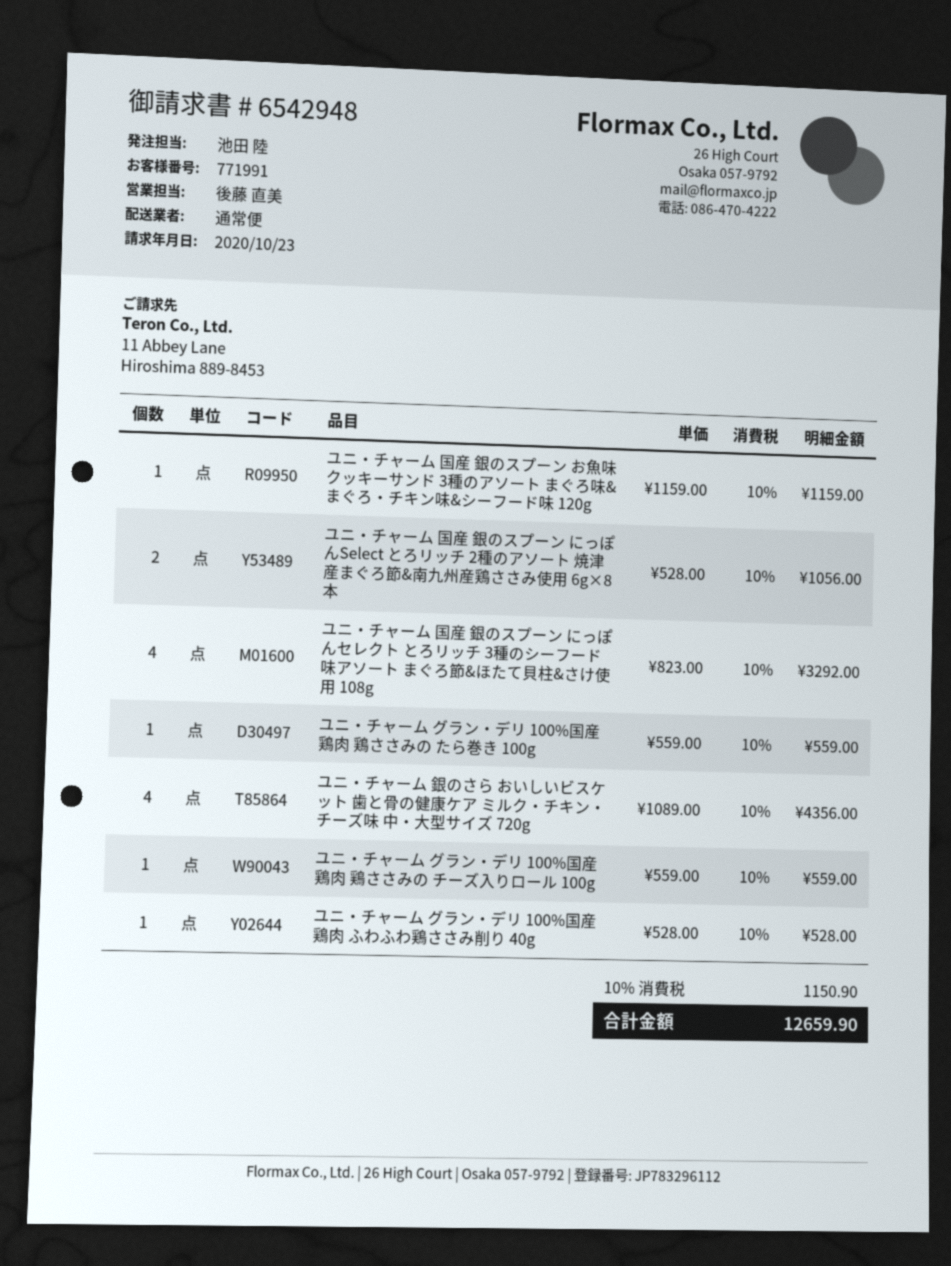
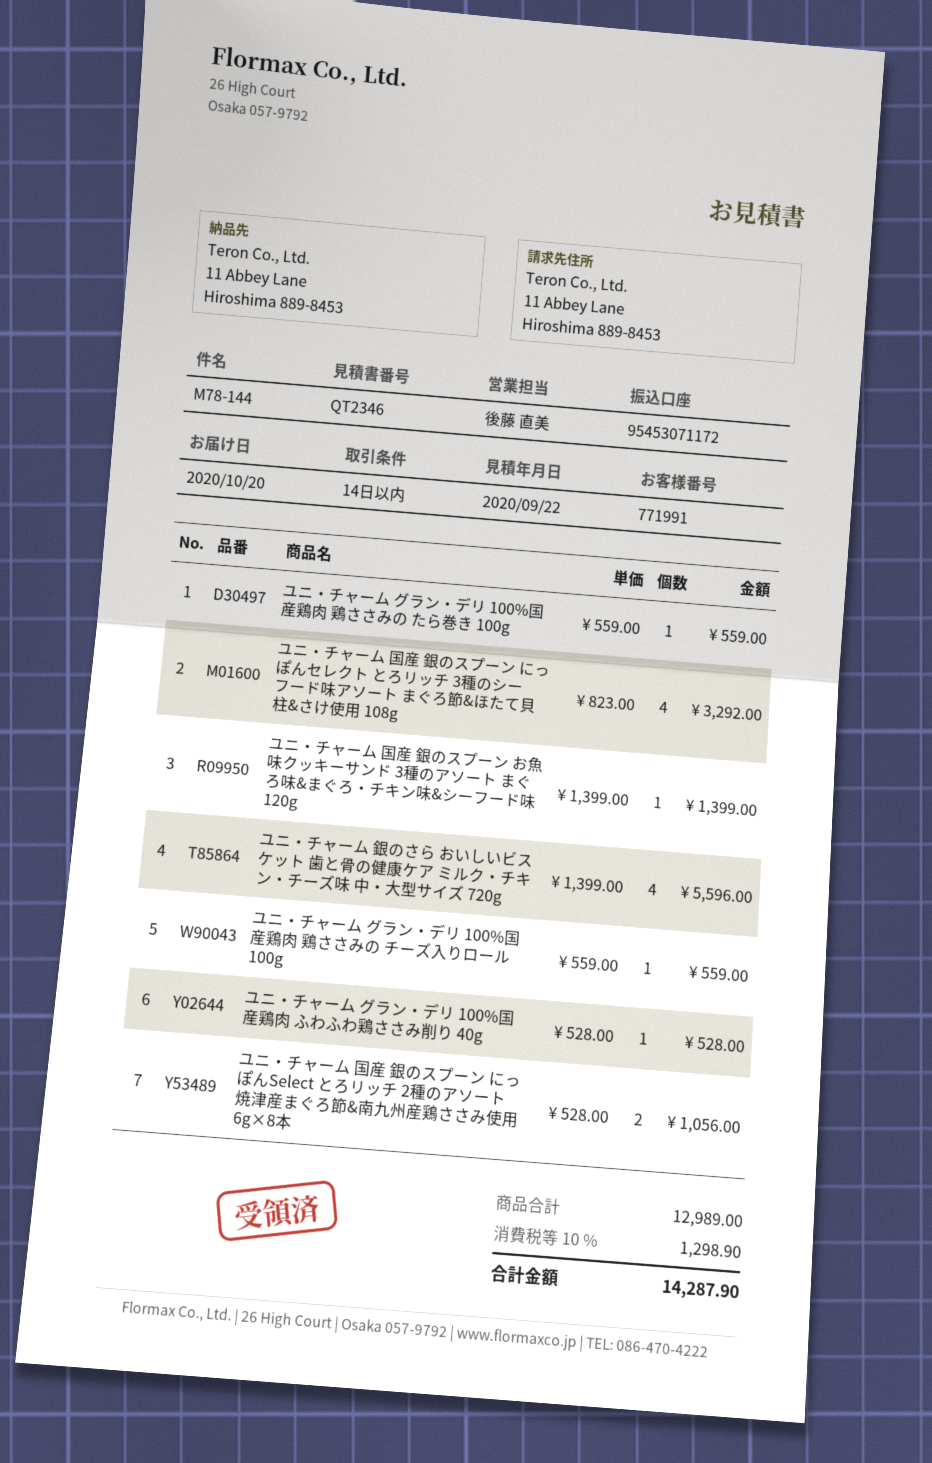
ユニ・チャーム 国産 銀のスプーン お魚味クッキーサンド 3種のアソート まぐろ味&まぐろ・チキン味&シーフード味 120g: 1 x 1159.00 = 1159.00 -> 1 x 1399.00 = 1399.00
ユニ・チャーム 銀のさら おいしいビスケット 歯と骨の健康ケア ミルク・チキン・チーズ味 中・大型サイズ 720g: 4 x 1089.00 = 4356.00 -> 4 x 1399.00 = 5596.00
tax: 10% = 1150.90 -> 10% = 1298.90
total: 12659.90 -> 14287.90

